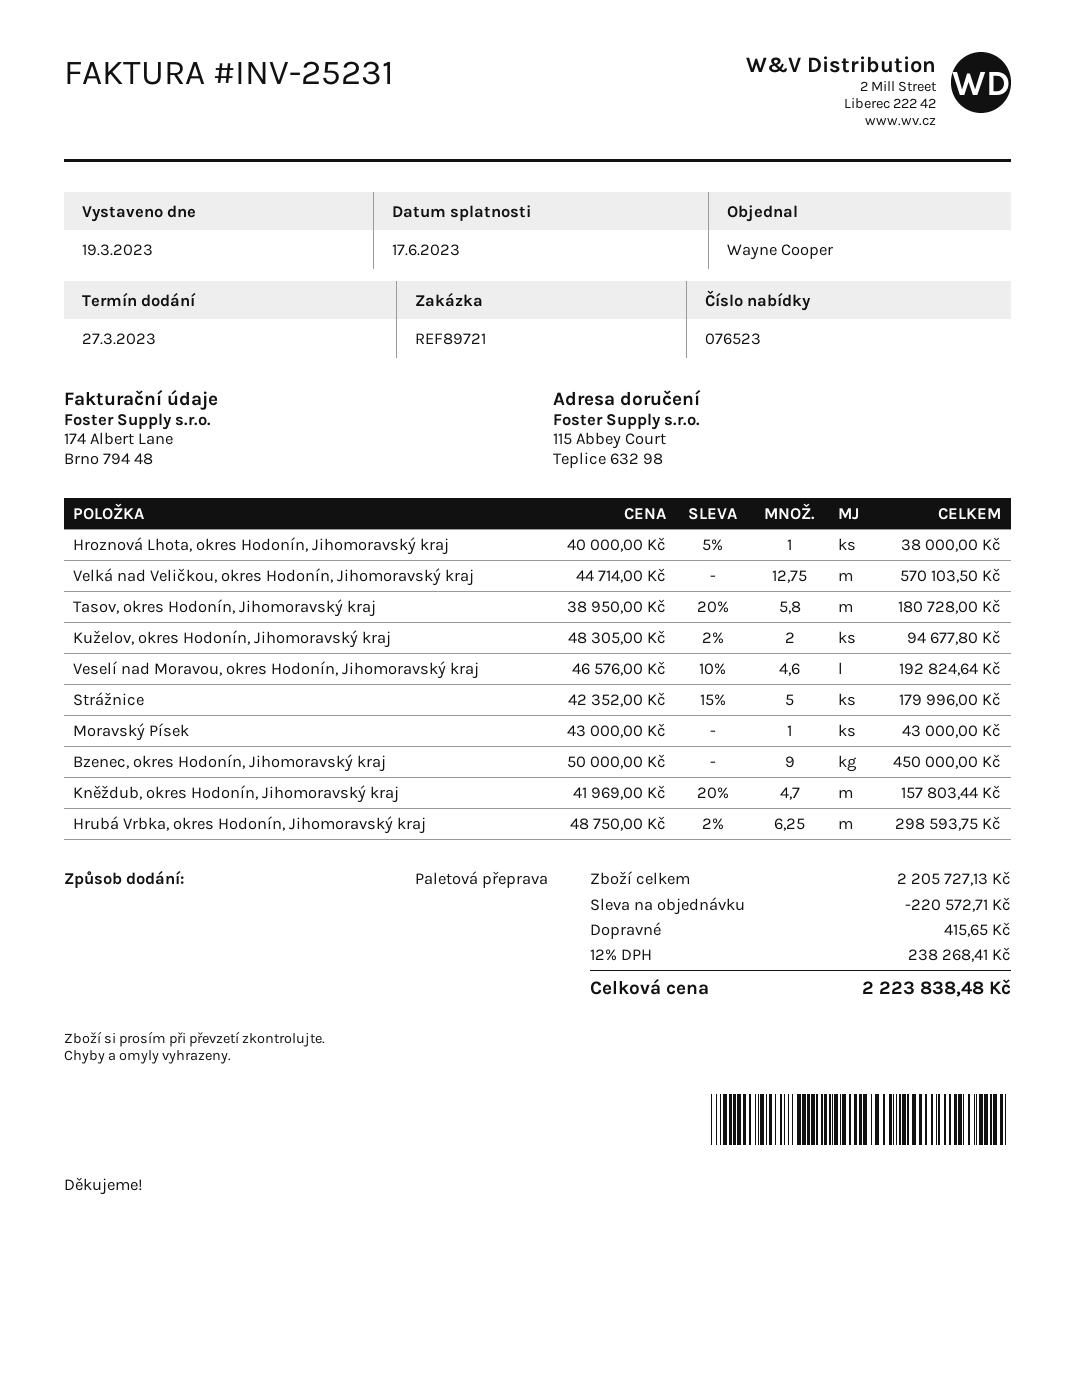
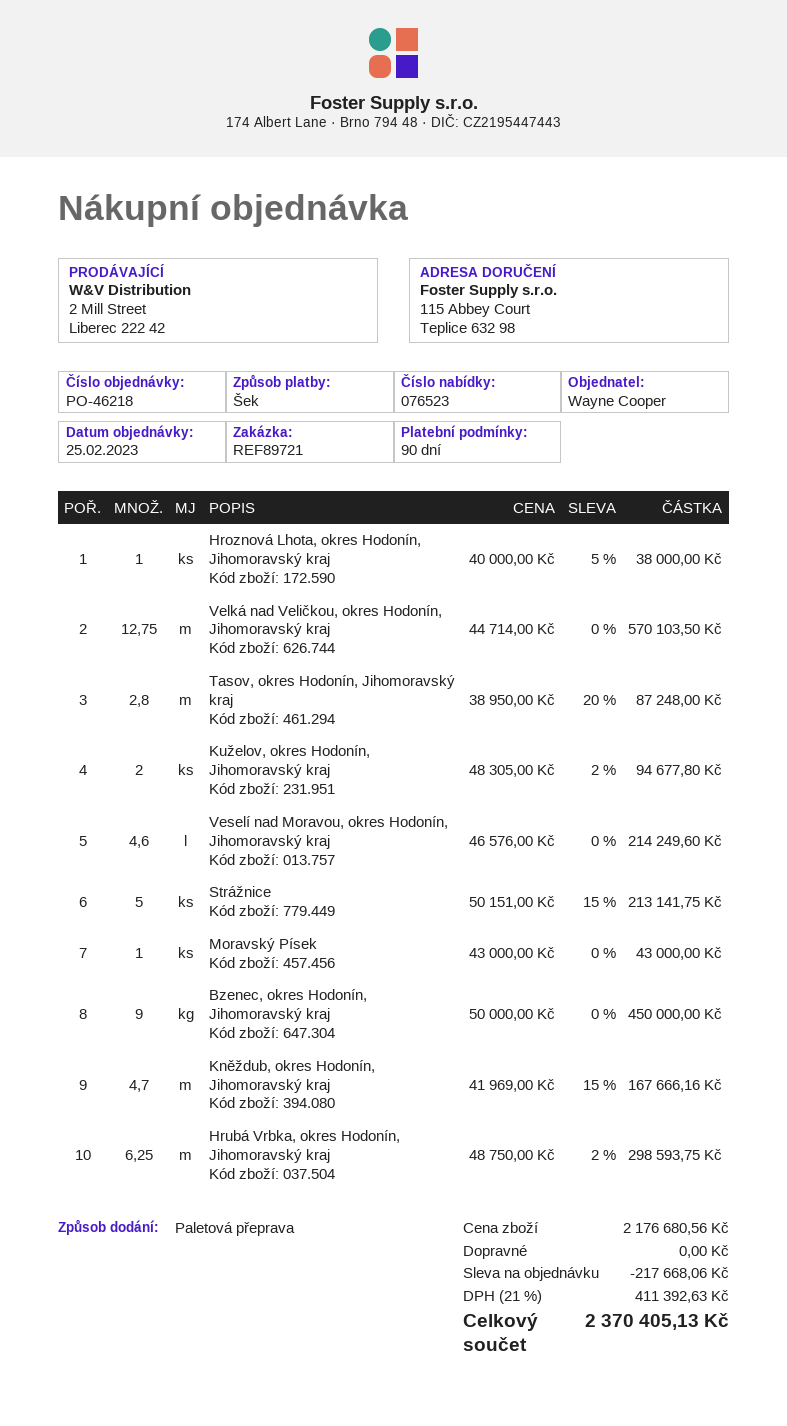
Tasov, okres Hodonín, Jihomoravský kraj: 5.8 x 38950.00 - 20% = 180728.00 -> 2.8 x 38950.00 - 20% = 87248.00
Veselí nad Moravou, okres Hodonín, Jihomoravský kraj: 4.6 x 46576.00 - 10% = 192824.64 -> 4.6 x 46576.00 = 214249.60
Strážnice: 5 x 42352.00 - 15% = 179996.00 -> 5 x 50151.00 - 15% = 213141.75
Kněždub, okres Hodonín, Jihomoravský kraj: 4.7 x 41969.00 - 20% = 157803.44 -> 4.7 x 41969.00 - 15% = 167666.16
subtotal: 2205727.13 -> 2176680.56
discount: 220572.71 -> 217668.06
shipping: 415.65 -> 0.00
tax: 12% = 238268.41 -> 21% = 411392.63
total: 2223838.48 -> 2370405.13

